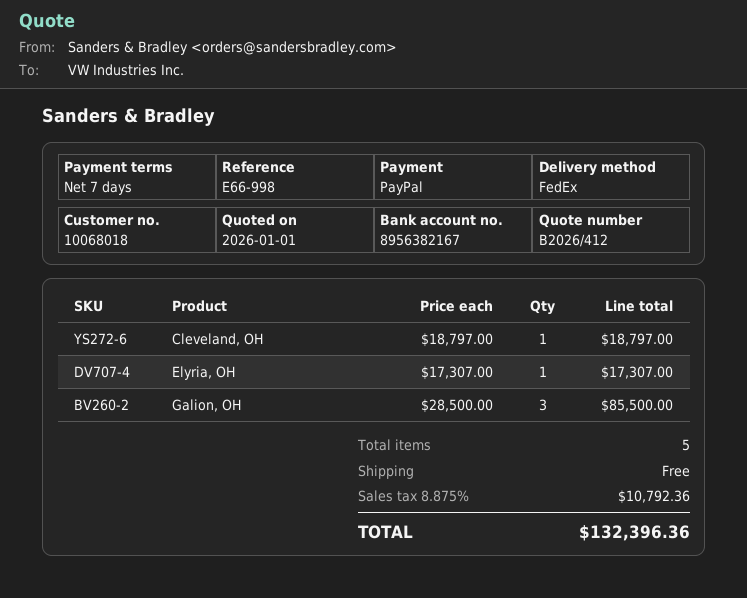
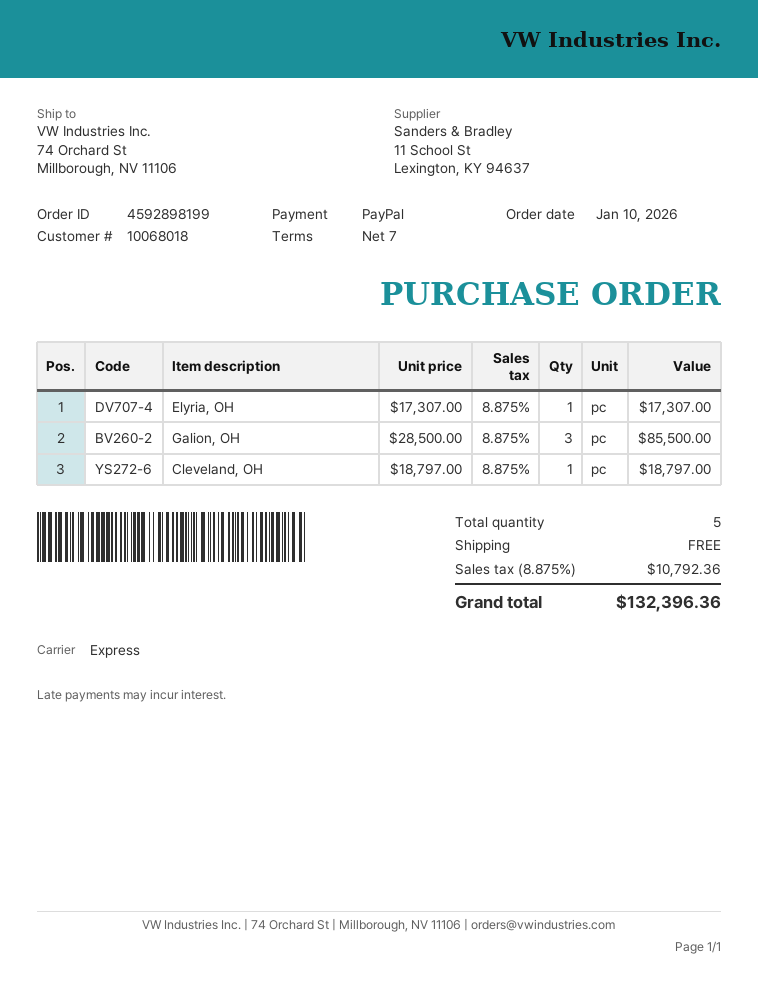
shipping method: FedEx -> express

